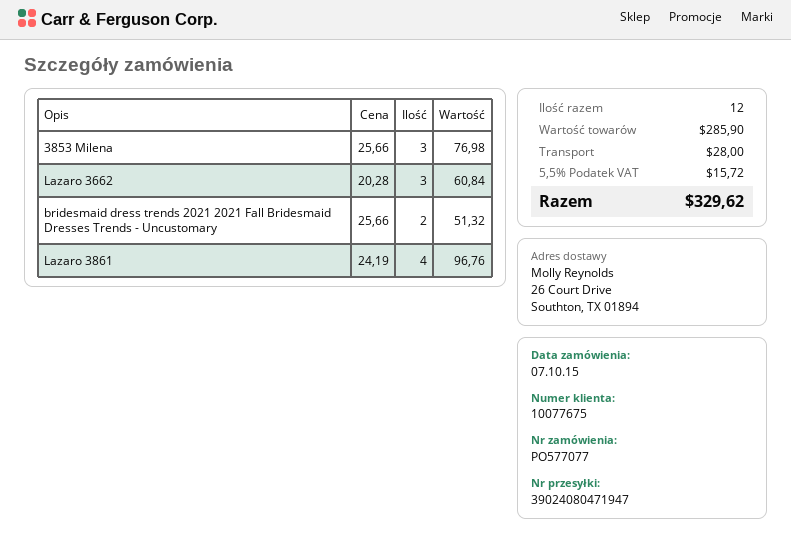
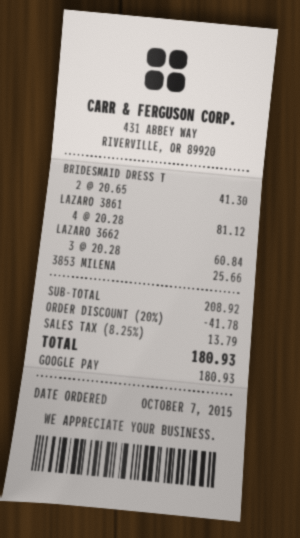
3853 Milena: 3 x 25.66 = 76.98 -> 1 x 25.66 = 25.66
bridesmaid dress trends 2021 2021 Fall Bridesmaid Dresses Trends - Uncustomary: 2 x 25.66 = 51.32 -> 2 x 20.65 = 41.30
Lazaro 3861: 4 x 24.19 = 96.76 -> 4 x 20.28 = 81.12
subtotal: 285.90 -> 208.92
discount: none -> 20% = 41.78
shipping: 28.00 -> none
tax: 5.5% = 15.72 -> 8.25% = 13.79
total: 329.62 -> 180.93

